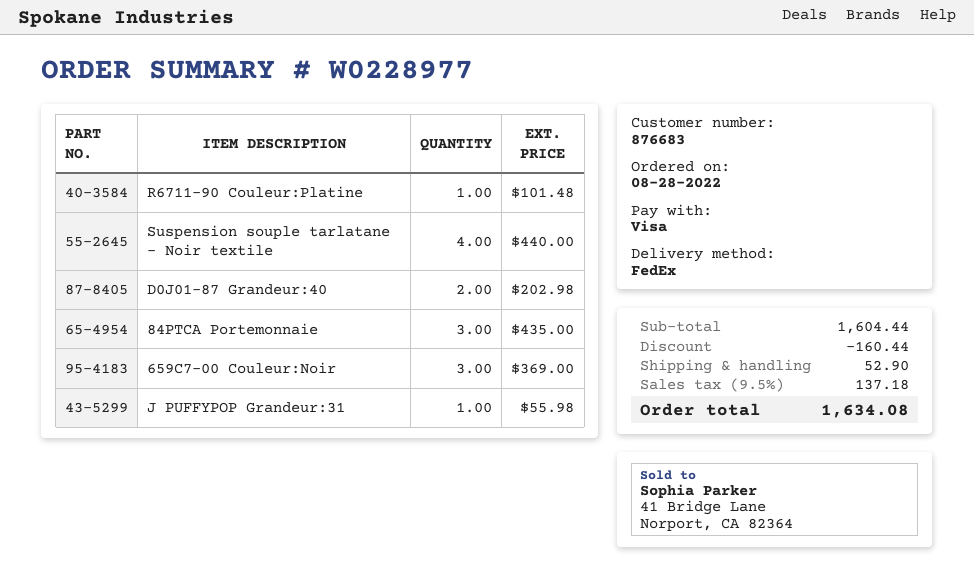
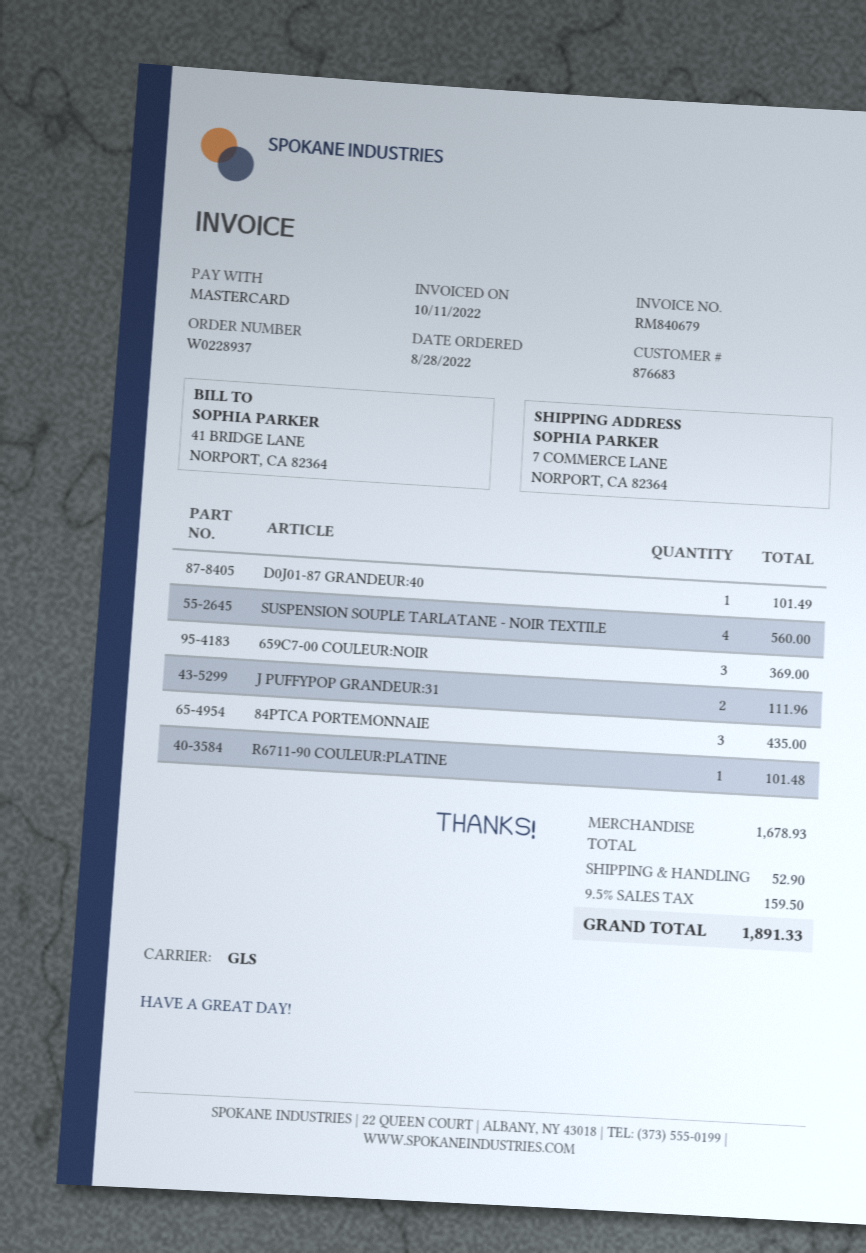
order number: W0228977 -> W0228937
payment method: Visa -> Mastercard
shipping method: FedEx -> GLS
Suspension souple tarlatane - Noir textile: 4 for 440.00 -> 4 for 560.00
D0J01-87 Grandeur:40: 2 for 202.98 -> 1 for 101.49
J PUFFYPOP Grandeur:31: 1 for 55.98 -> 2 for 111.96
subtotal: 1604.44 -> 1678.93
discount: 160.44 -> none
tax: 9.5% = 137.18 -> 9.5% = 159.50
total: 1634.08 -> 1891.33

